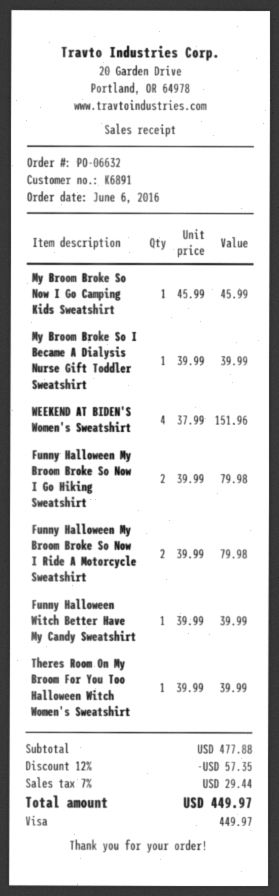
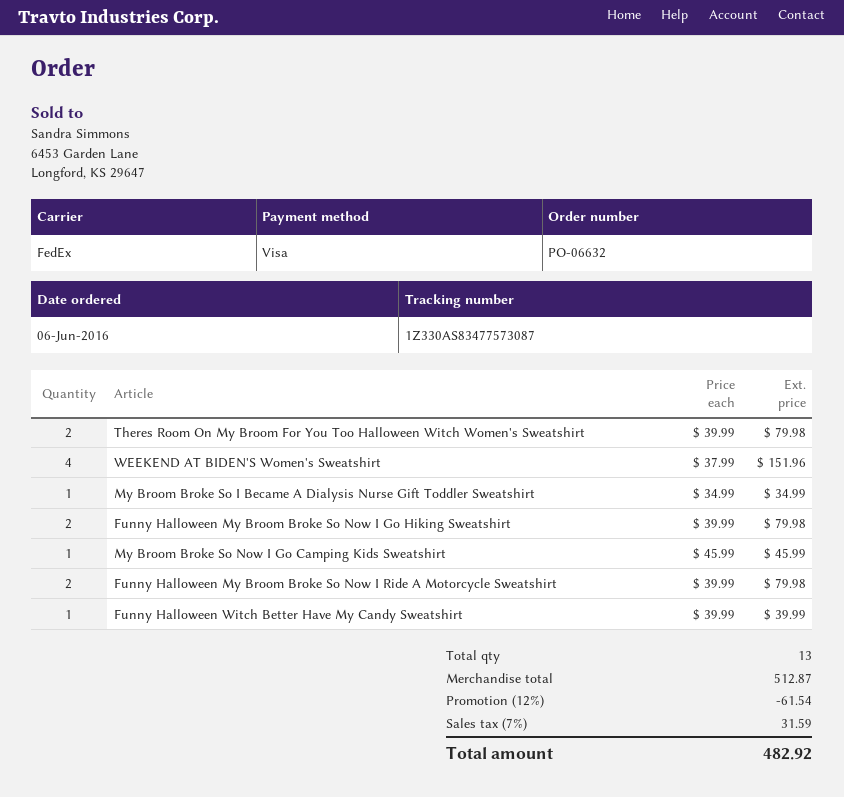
My Broom Broke So I Became A Dialysis Nurse Gift Toddler Sweatshirt: 1 x 39.99 = 39.99 -> 1 x 34.99 = 34.99
Theres Room On My Broom For You Too Halloween Witch Women's Sweatshirt: 1 x 39.99 = 39.99 -> 2 x 39.99 = 79.98
subtotal: 477.88 -> 512.87
discount: 12% = 57.35 -> 12% = 61.54
tax: 7% = 29.44 -> 7% = 31.59
total: 449.97 -> 482.92

